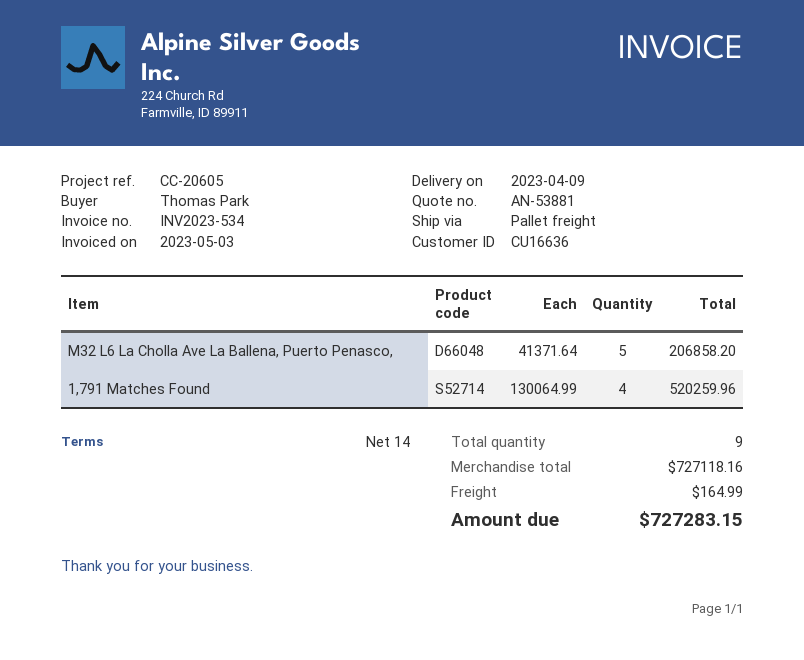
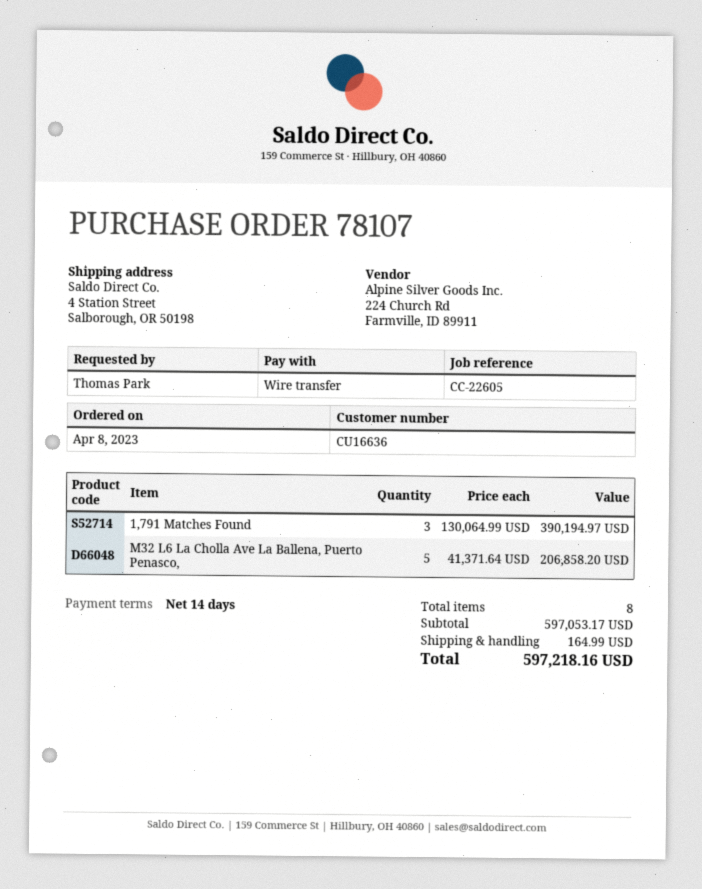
reference: CC-20605 -> CC-22605
1,791 Matches Found: 4 x 130064.99 = 520259.96 -> 3 x 130064.99 = 390194.97
total quantity: 9 -> 8
subtotal: 727118.16 -> 597053.17
total: 727283.15 -> 597218.16

